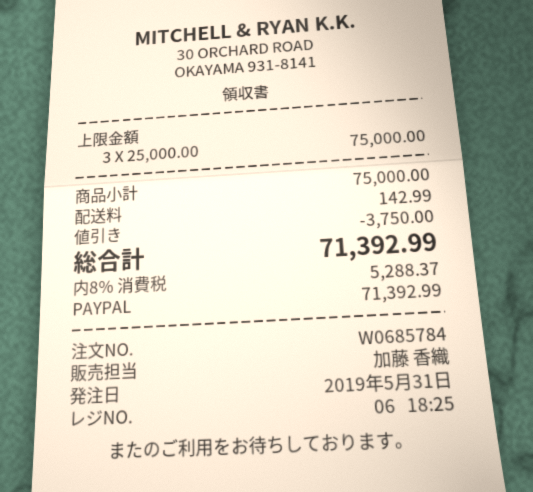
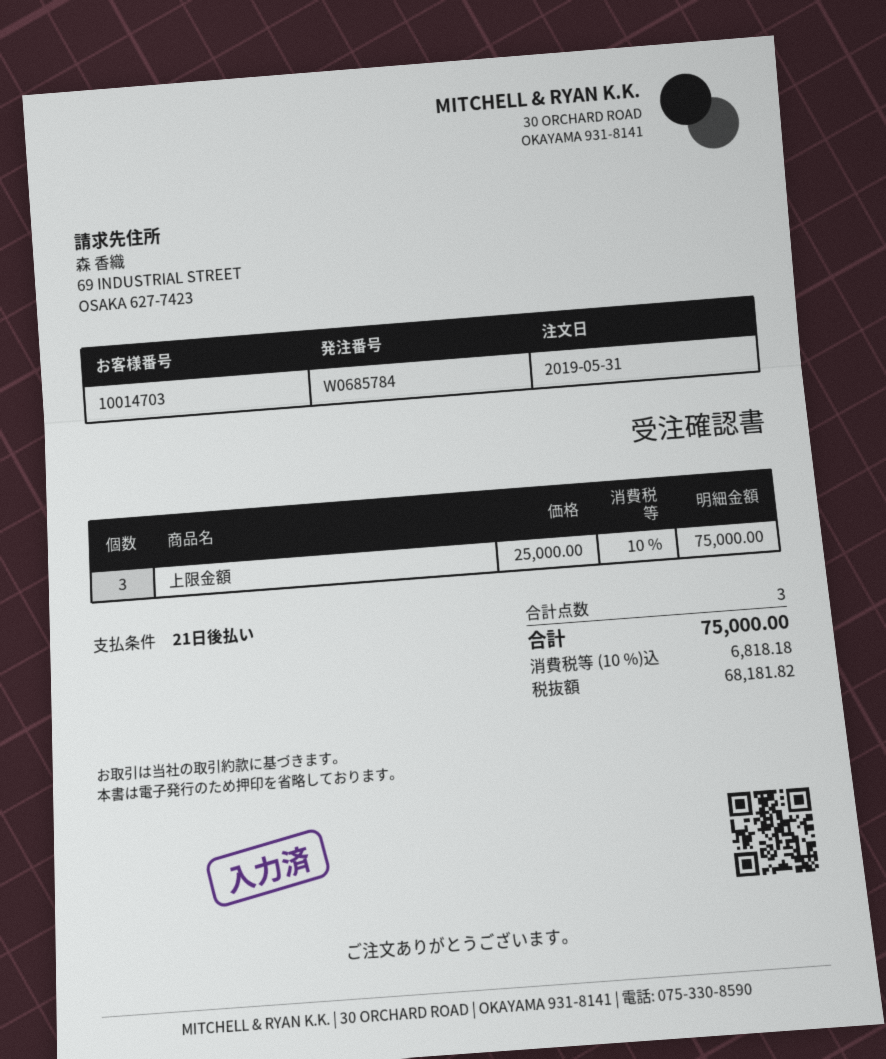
discount: 3750.00 -> none
shipping: 142.99 -> none
tax: 8% = 5288.37 -> 10% = 6818.18
total: 71392.99 -> 75000.00

